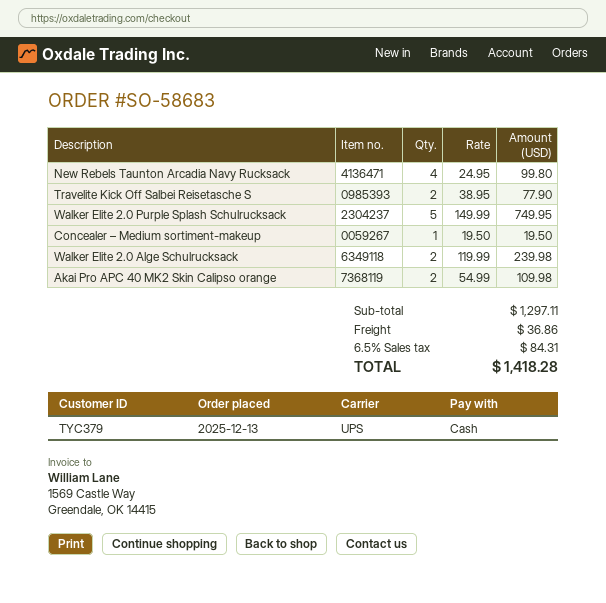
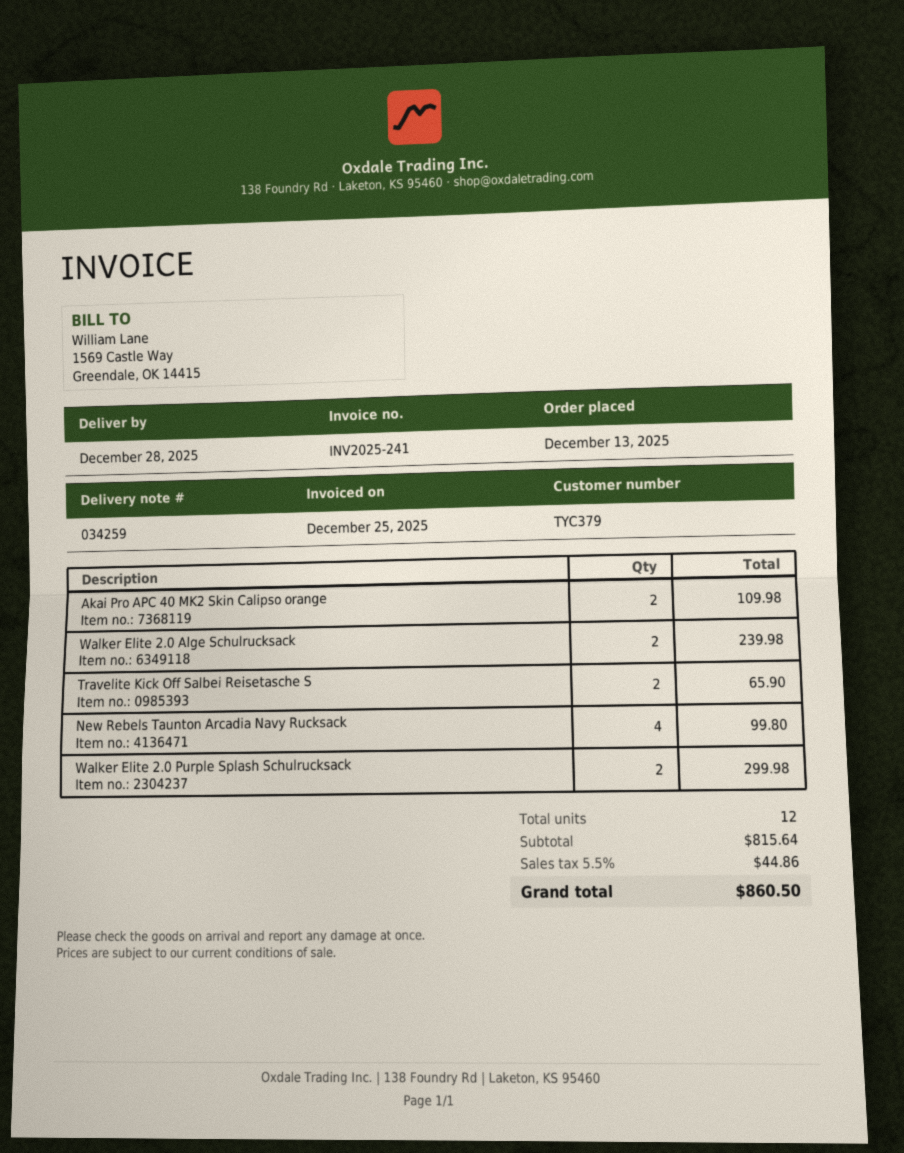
Travelite Kick Off Salbei Reisetasche S: 2 for 77.90 -> 2 for 65.90
Walker Elite 2.0 Purple Splash Schulrucksack: 5 for 749.95 -> 2 for 299.98
Concealer – Medium sortiment-makeup: 1 for 19.50 -> none
subtotal: 1297.11 -> 815.64
shipping: 36.86 -> none
tax: 6.5% = 84.31 -> 5.5% = 44.86
total: 1418.28 -> 860.50

